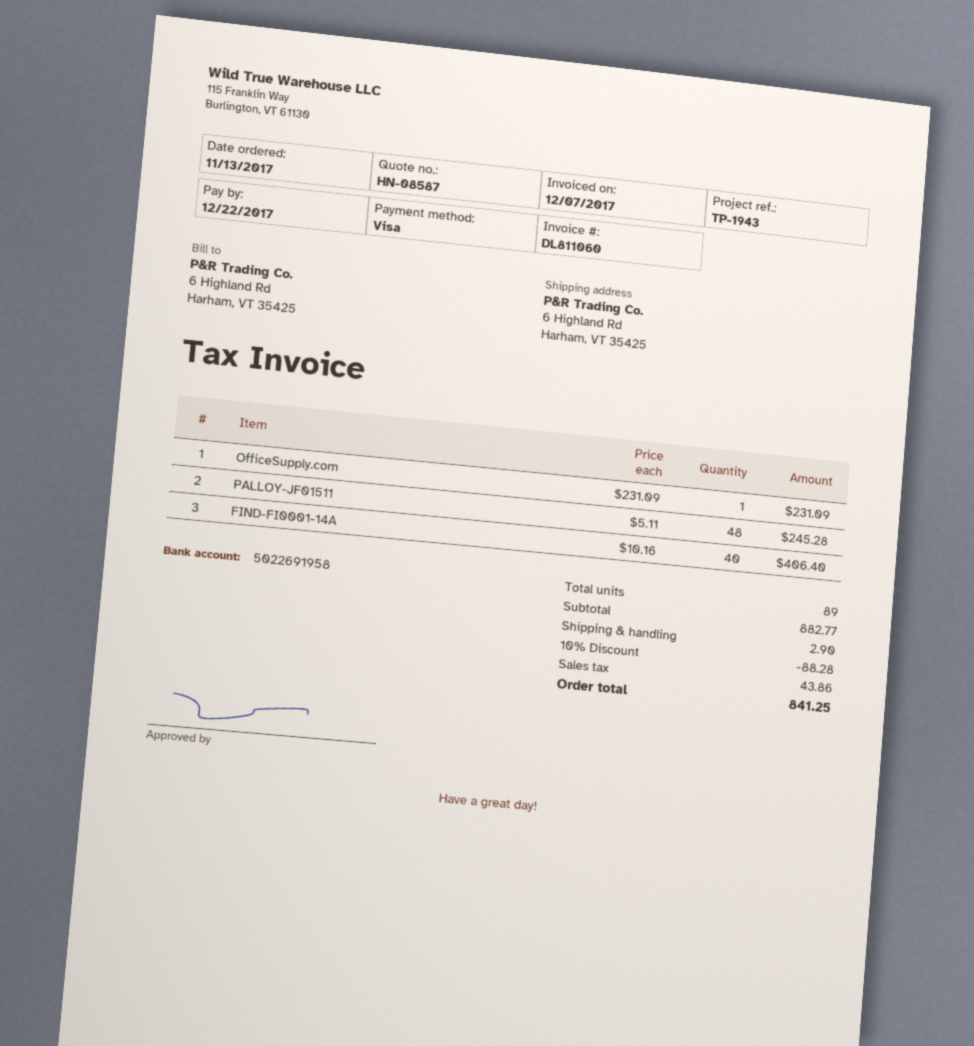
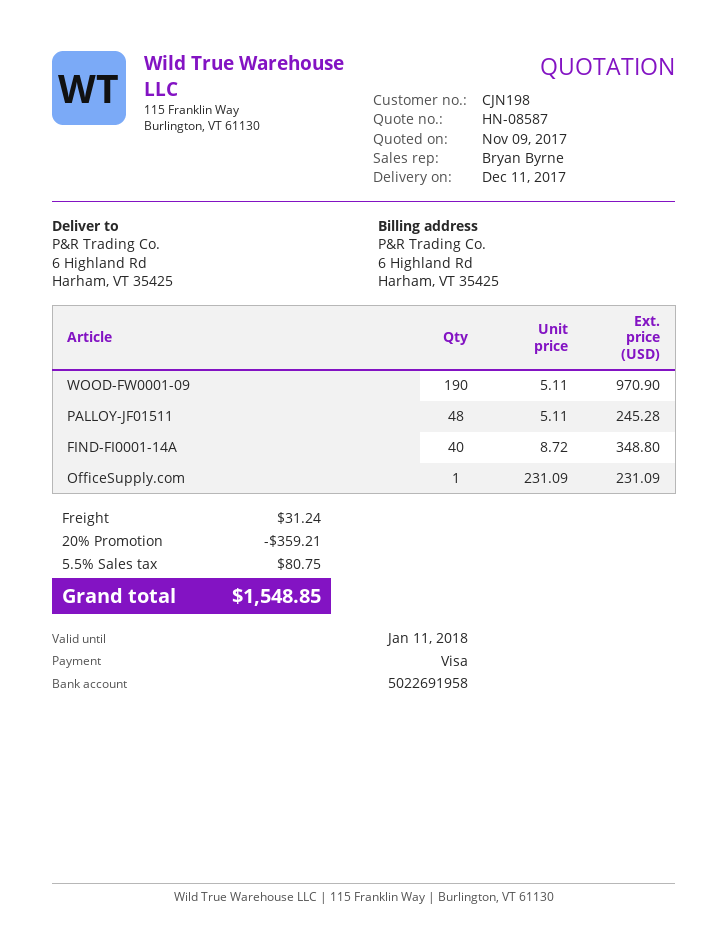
FIND-FI0001-14A: 40 x 10.16 = 406.40 -> 40 x 8.72 = 348.80
WOOD-FW0001-09: none -> 190 x 5.11 = 970.90
discount: 10% = 88.28 -> 20% = 359.21
shipping: 2.90 -> 31.24
tax: 43.86 -> 80.75
total: 841.25 -> 1548.85

